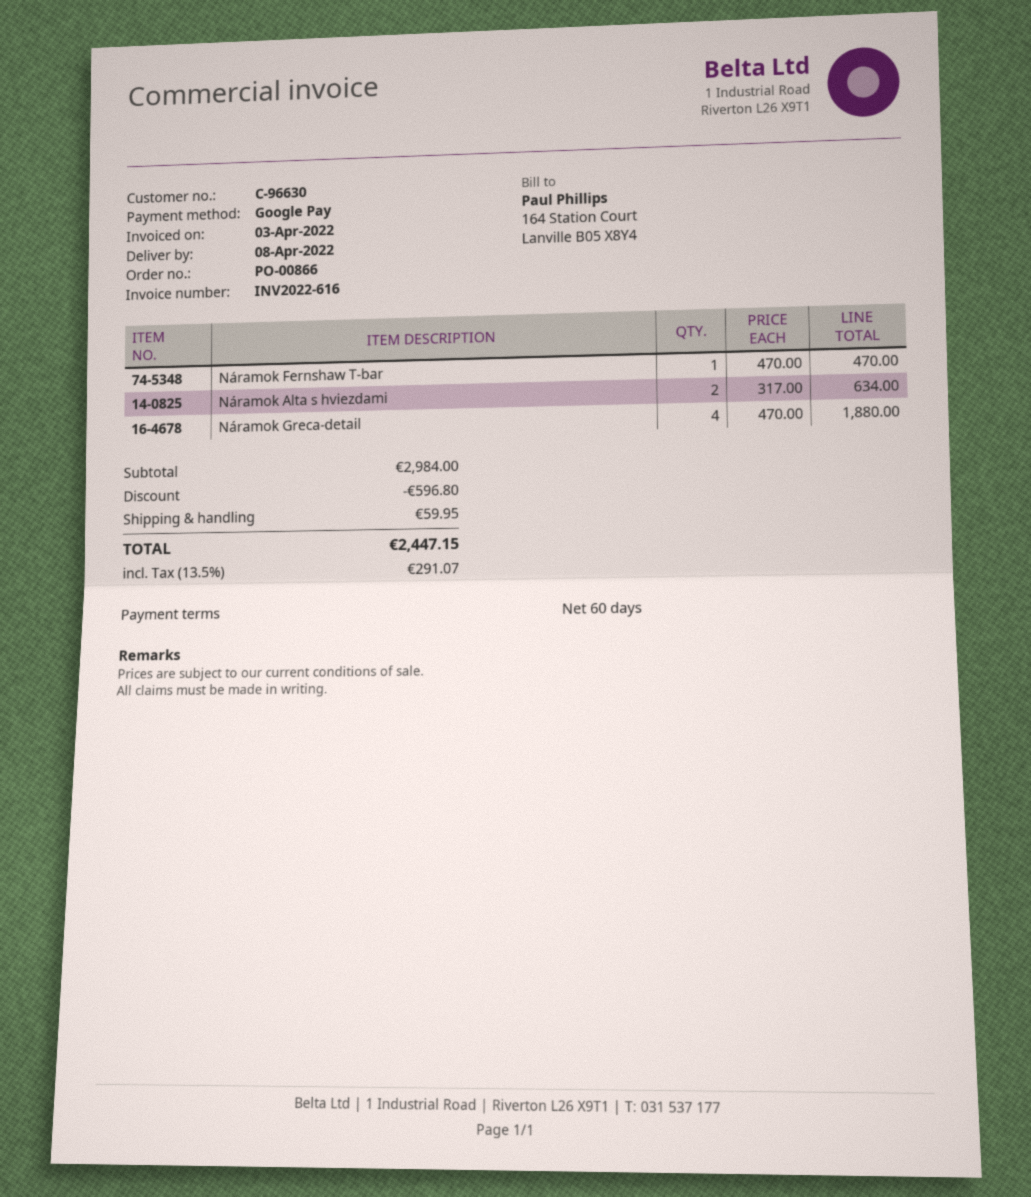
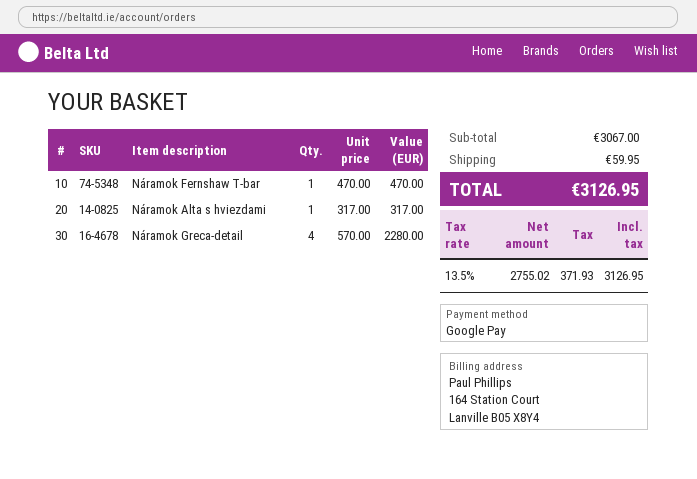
Náramok Alta s hviezdami: 2 x 317.00 = 634.00 -> 1 x 317.00 = 317.00
Náramok Greca-detail: 4 x 470.00 = 1880.00 -> 4 x 570.00 = 2280.00
subtotal: 2984.00 -> 3067.00
discount: 596.80 -> none
tax: 13.5% = 291.07 -> 13.5% = 371.93
total: 2447.15 -> 3126.95

